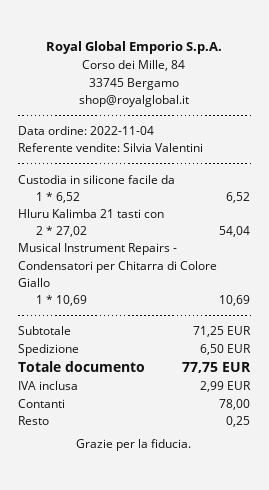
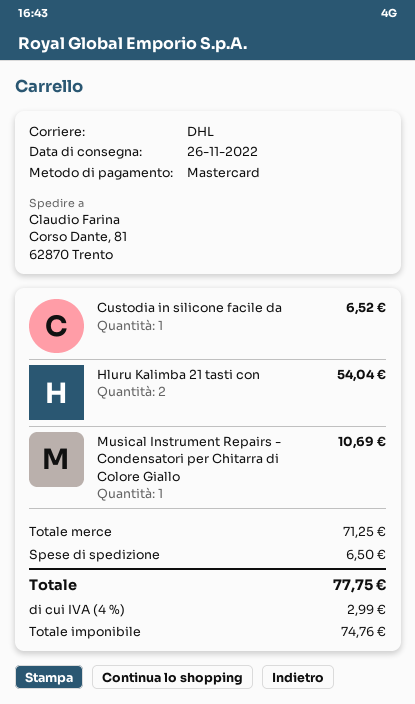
payment method: cash -> Mastercard

